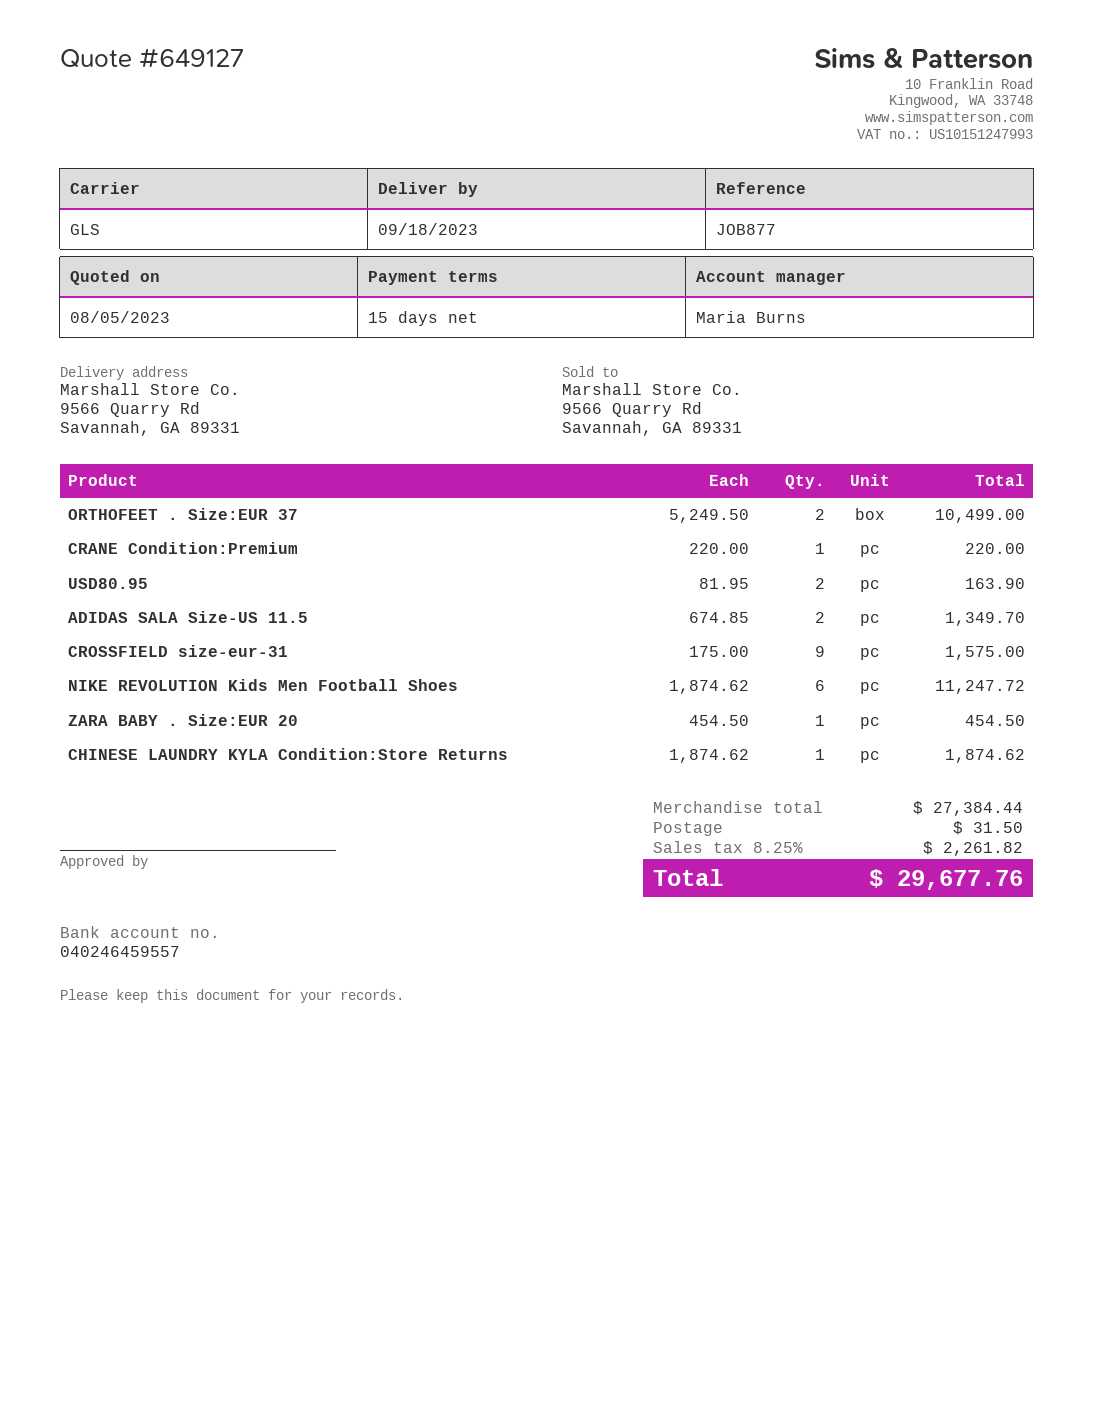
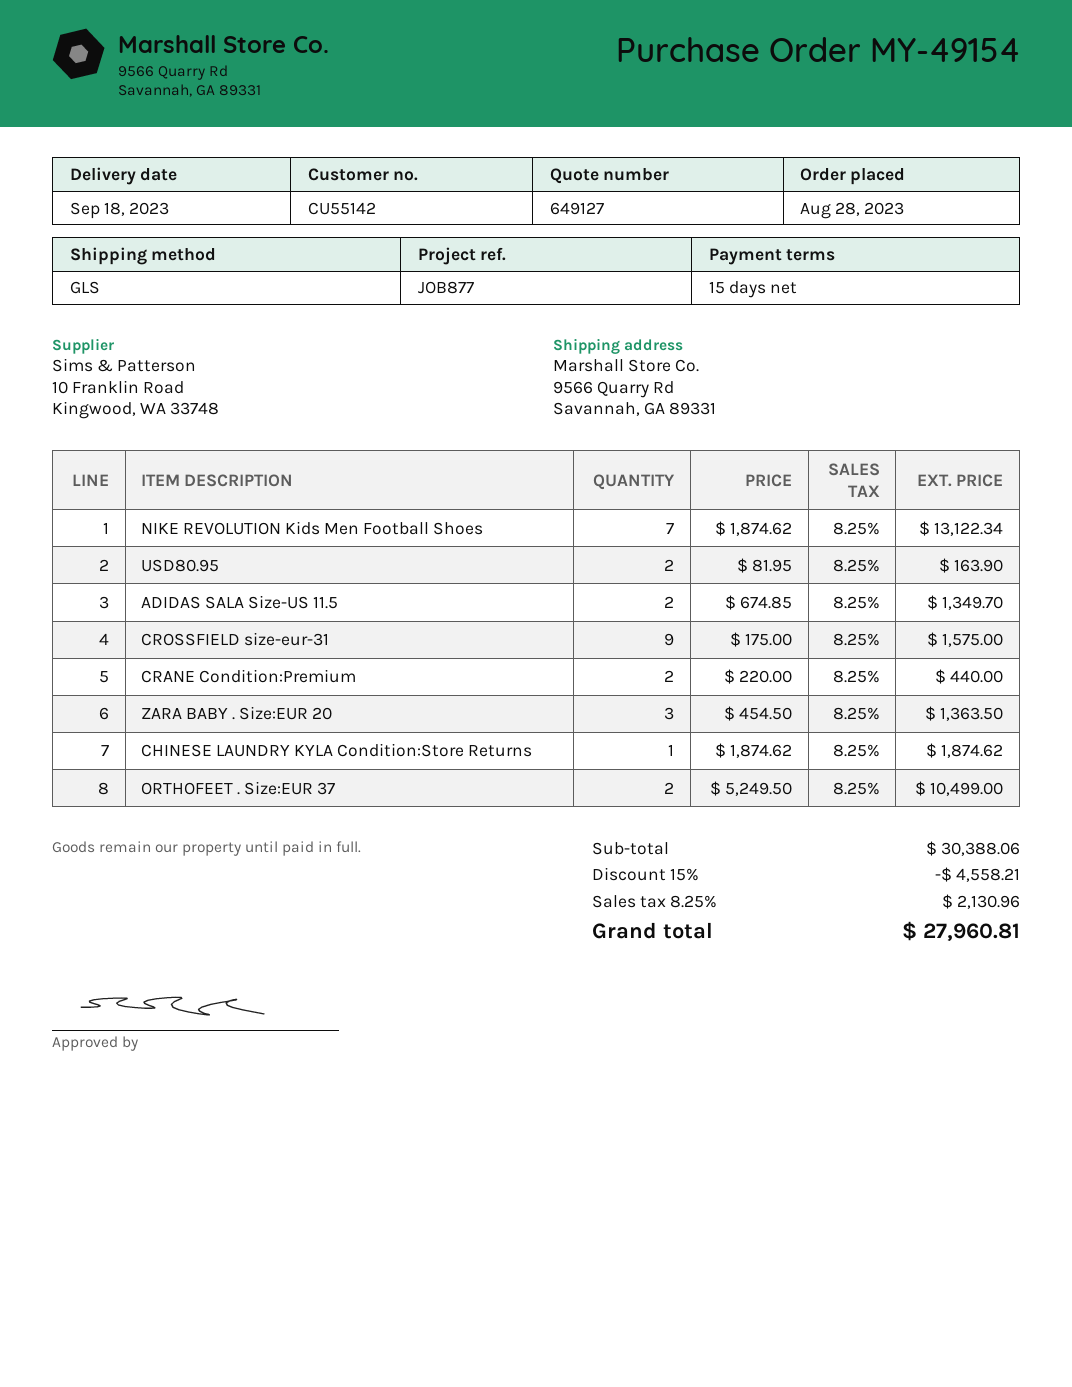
CRANE Condition:Premium: 1 x 220.00 = 220.00 -> 2 x 220.00 = 440.00
NIKE REVOLUTION Kids Men Football Shoes: 6 x 1874.62 = 11247.72 -> 7 x 1874.62 = 13122.34
ZARA BABY . Size:EUR 20: 1 x 454.50 = 454.50 -> 3 x 454.50 = 1363.50
subtotal: 27384.44 -> 30388.06
discount: none -> 15% = 4558.21
shipping: 31.50 -> none
tax: 8.25% = 2261.82 -> 8.25% = 2130.96
total: 29677.76 -> 27960.81

